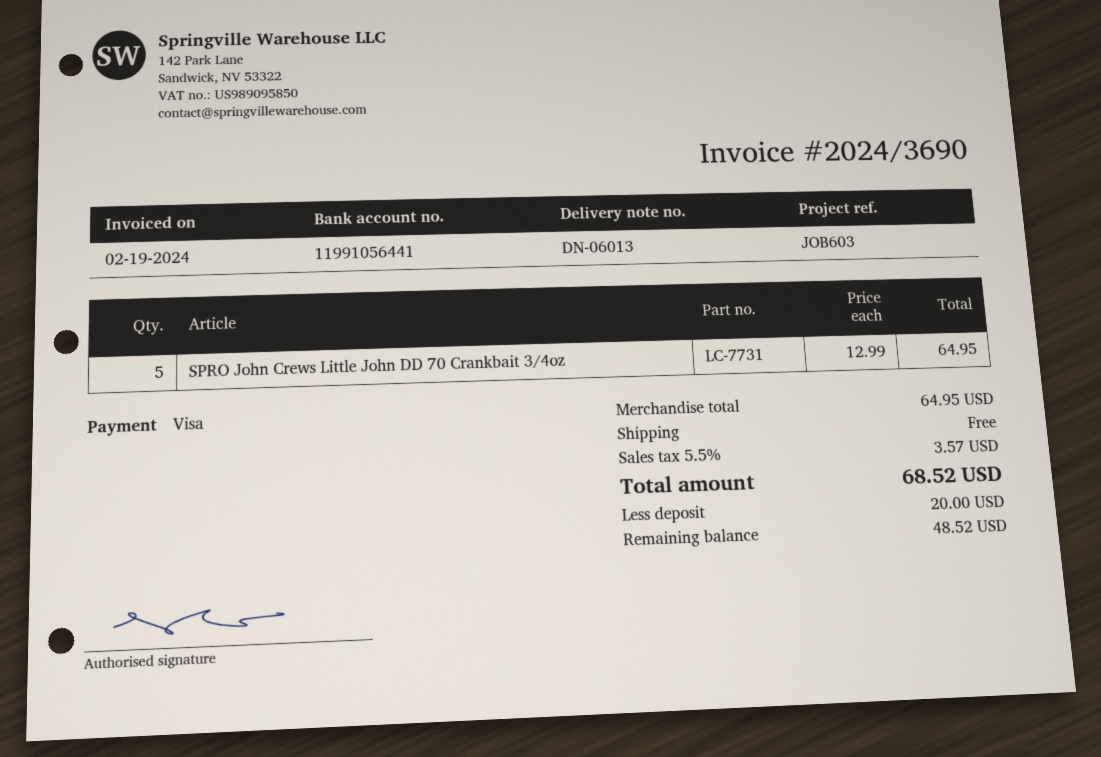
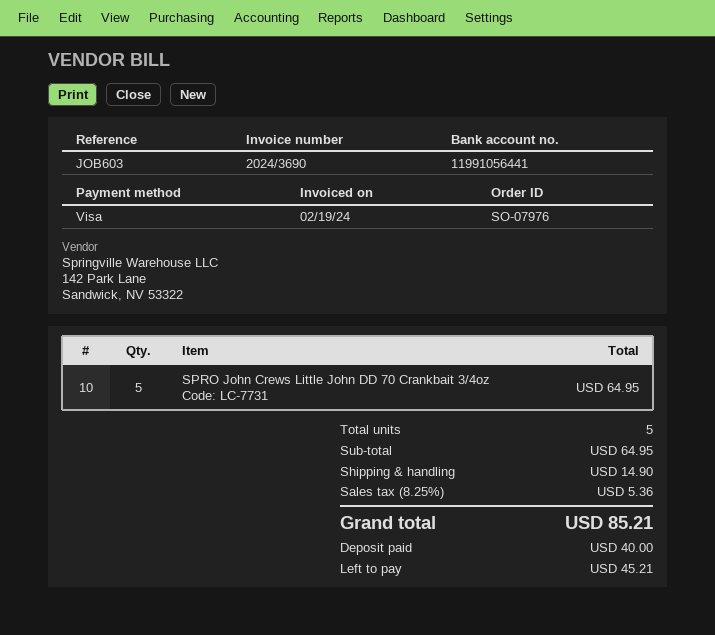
shipping: 0.00 -> 14.90
tax: 5.5% = 3.57 -> 8.25% = 5.36
total: 68.52 -> 85.21
deposit: 20.00 -> 40.00
balance: 48.52 -> 45.21

